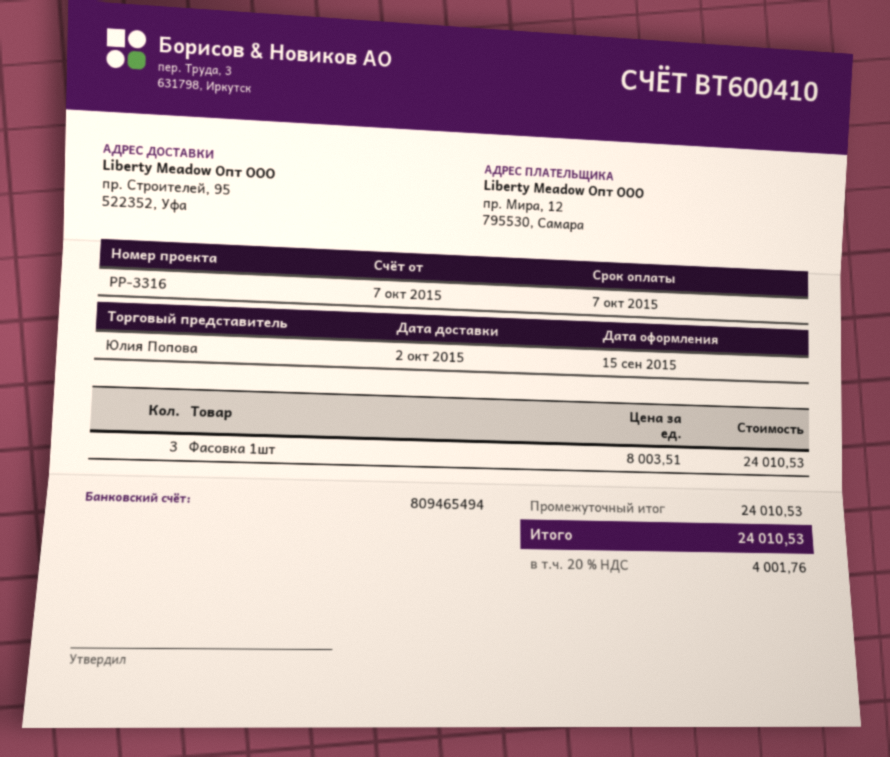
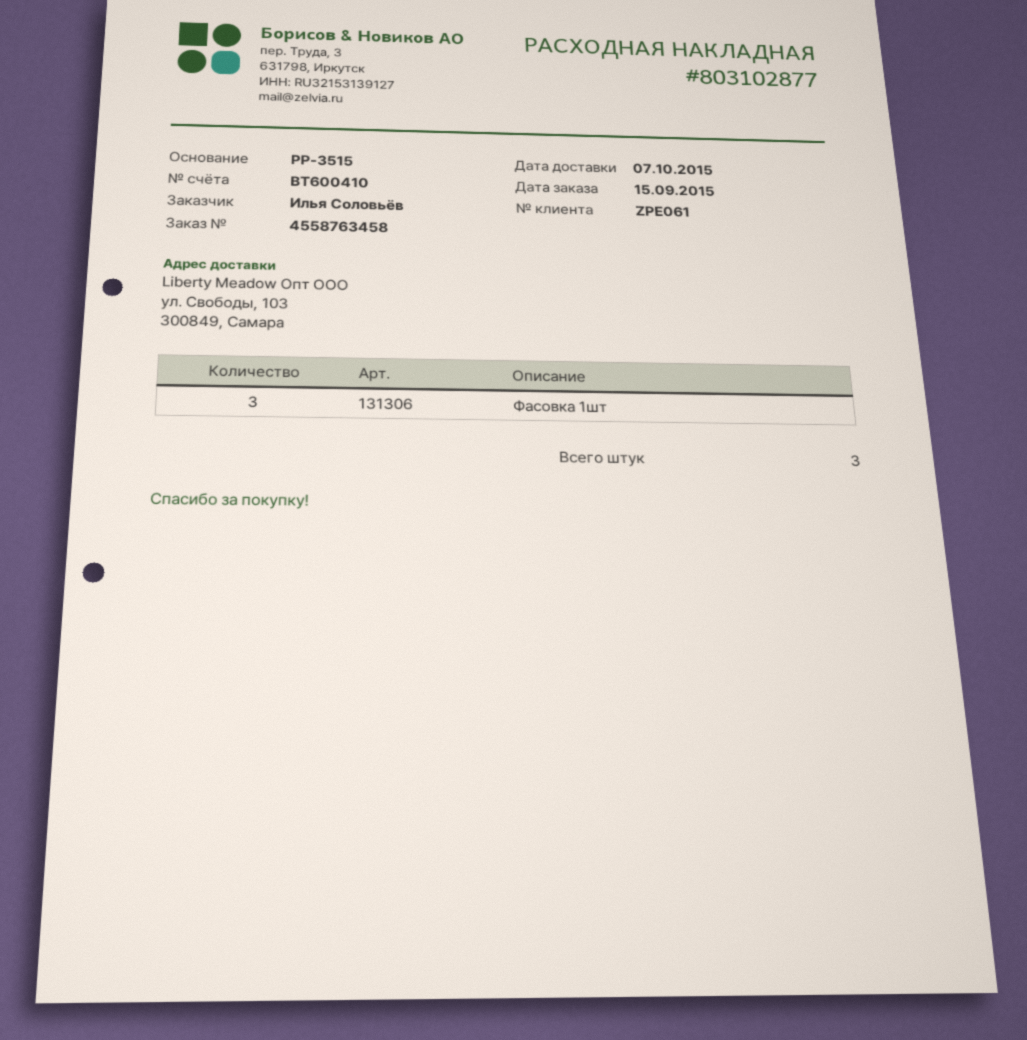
delivery date: 2015-10-02 -> 2015-10-07
reference: PP-3316 -> PP-3515
ship to: пр. Строителей, 95, 522352, Уфа -> ул. Свободы, 103, 300849, Самара

